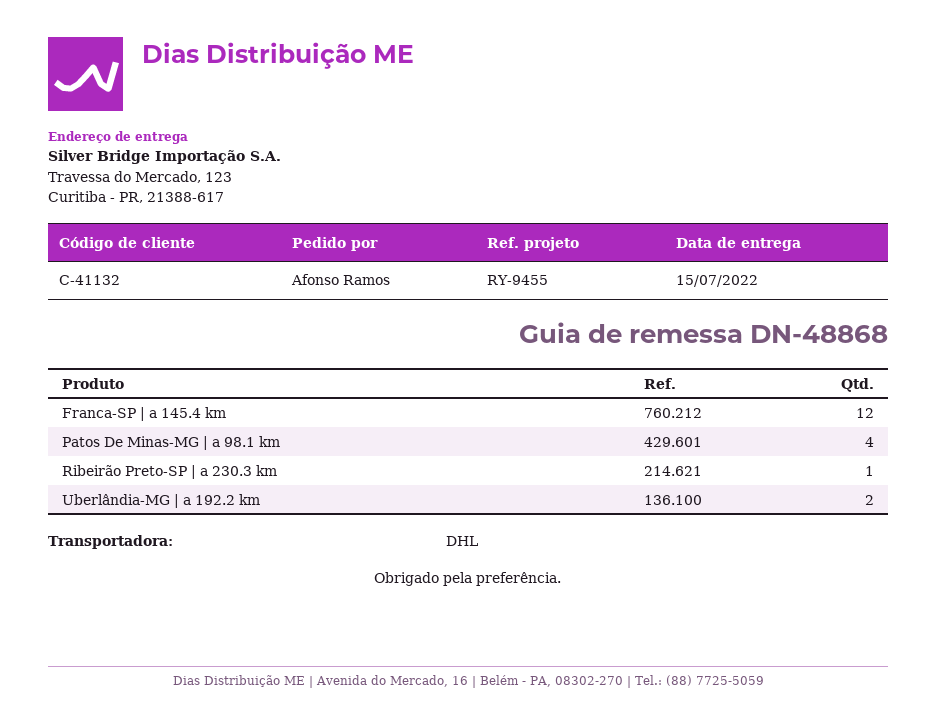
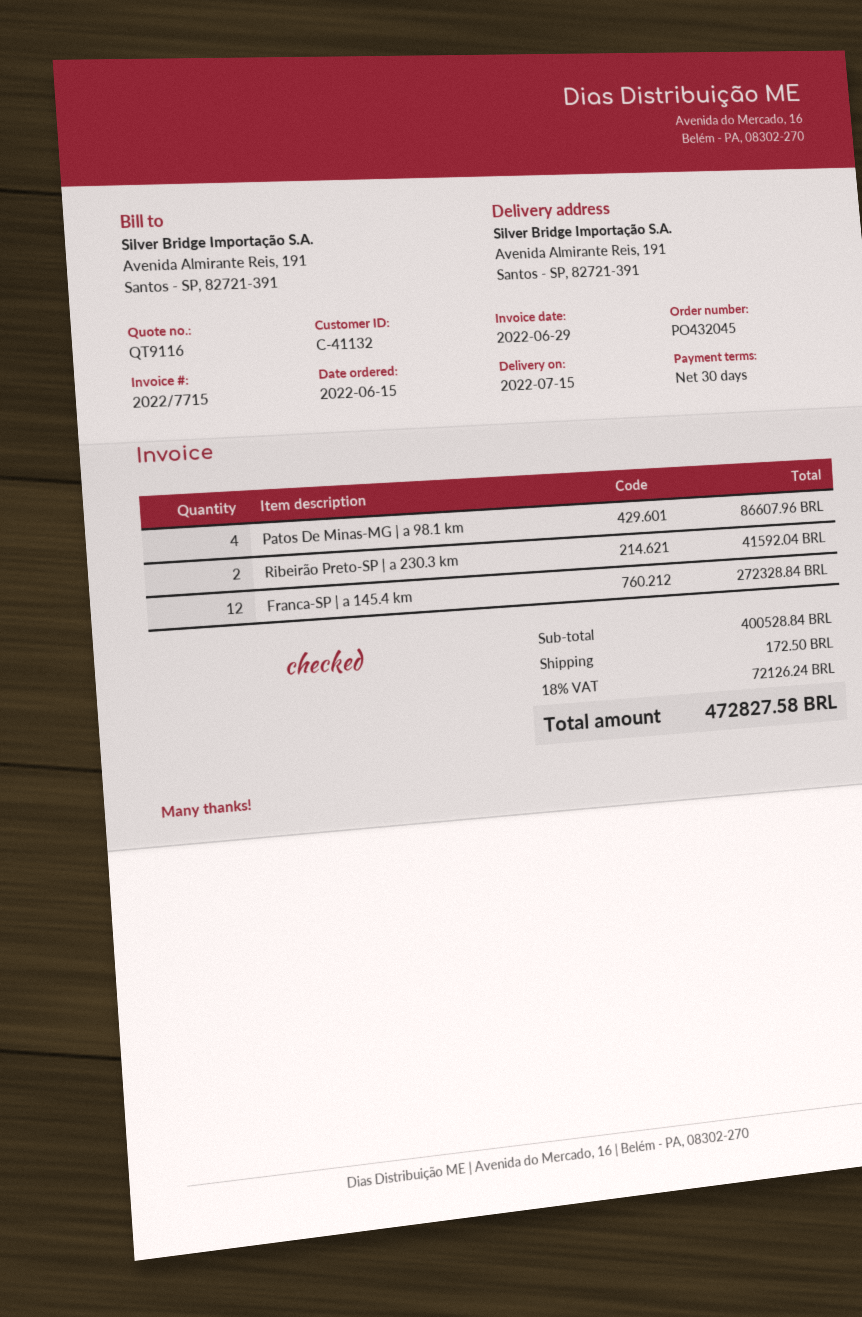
ship to: Travessa do Mercado, 123, Curitiba - PR, 21388-617 -> Avenida Almirante Reis, 191, Santos - SP, 82721-391
Ribeirão Preto-SP | a 230.3 km: 1 -> 2
Uberlândia-MG | a 192.2 km: 2 -> none

